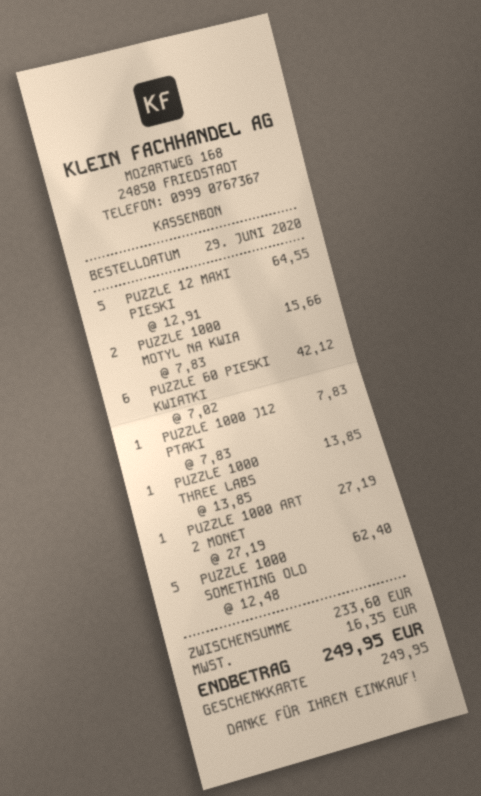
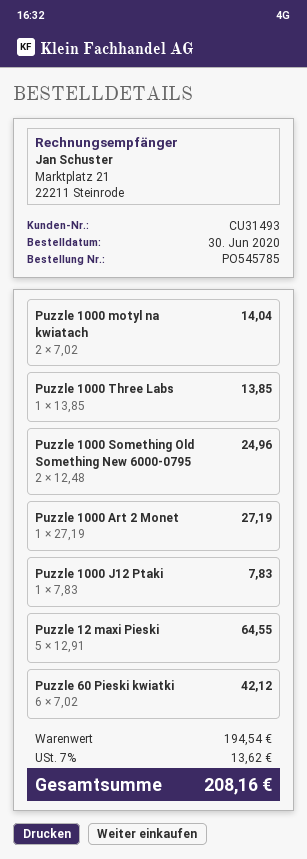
order date: 2020-06-29 -> 2020-06-30
PUZZLE 1000 MOTYL NA KWIA: 2 x 7.83 = 15.66 -> 2 x 7.02 = 14.04
PUZZLE 1000 SOMETHING OLD: 5 x 12.48 = 62.40 -> 2 x 12.48 = 24.96
subtotal: 233.60 -> 194.54
tax: 16.35 -> 13.62
total: 249.95 -> 208.16

